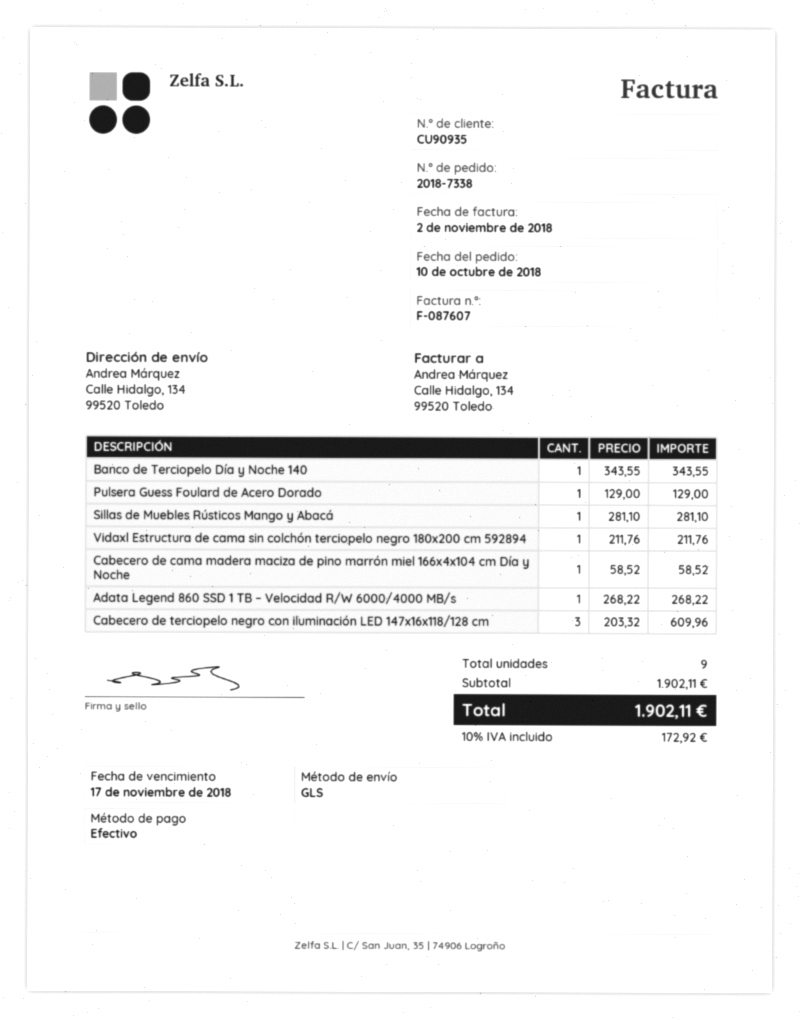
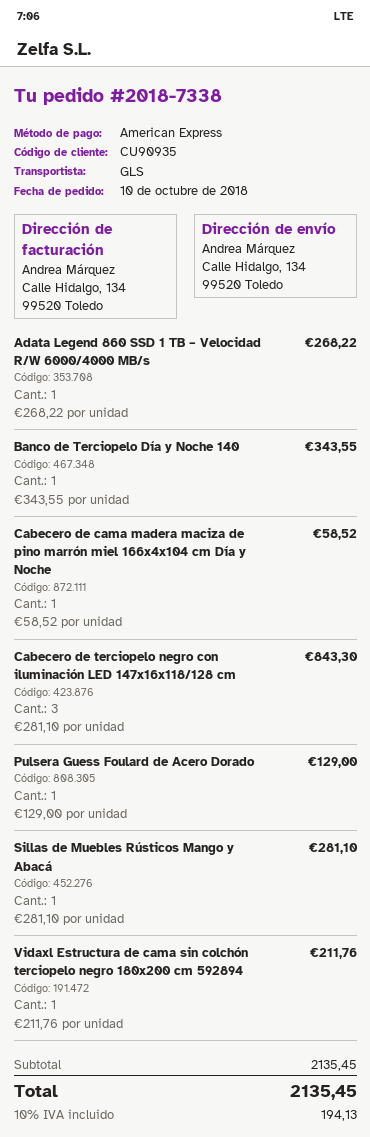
payment method: cash -> American Express
Cabecero de terciopelo negro con iluminación LED 147x16x118/128 cm: 3 x 203.32 = 609.96 -> 3 x 281.10 = 843.30
subtotal: 1902.11 -> 2135.45
tax: 10% = 172.92 -> 10% = 194.13
total: 1902.11 -> 2135.45

